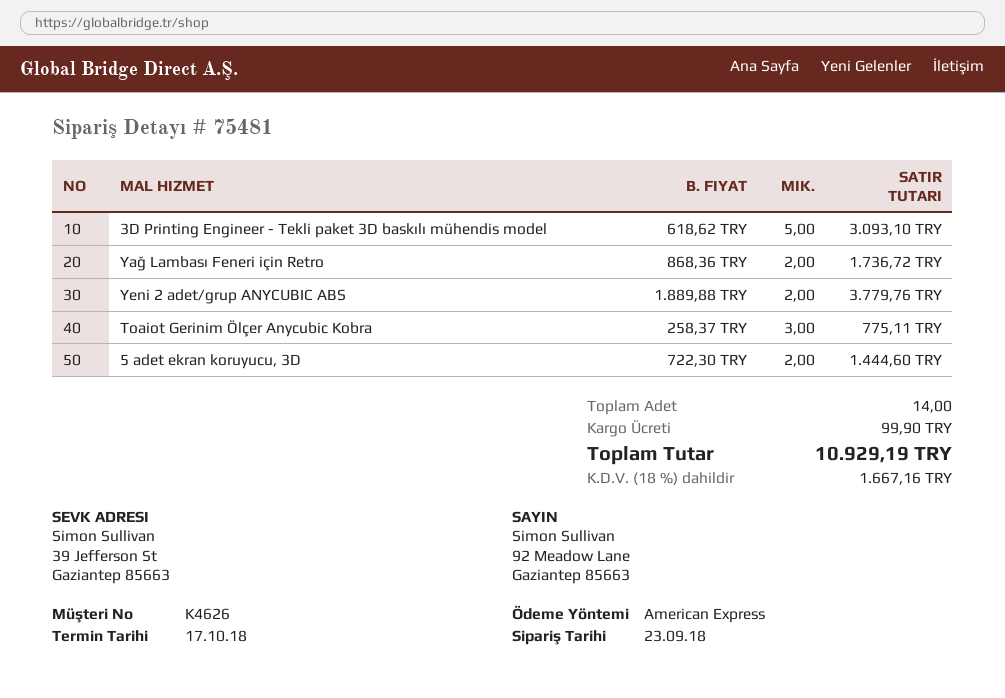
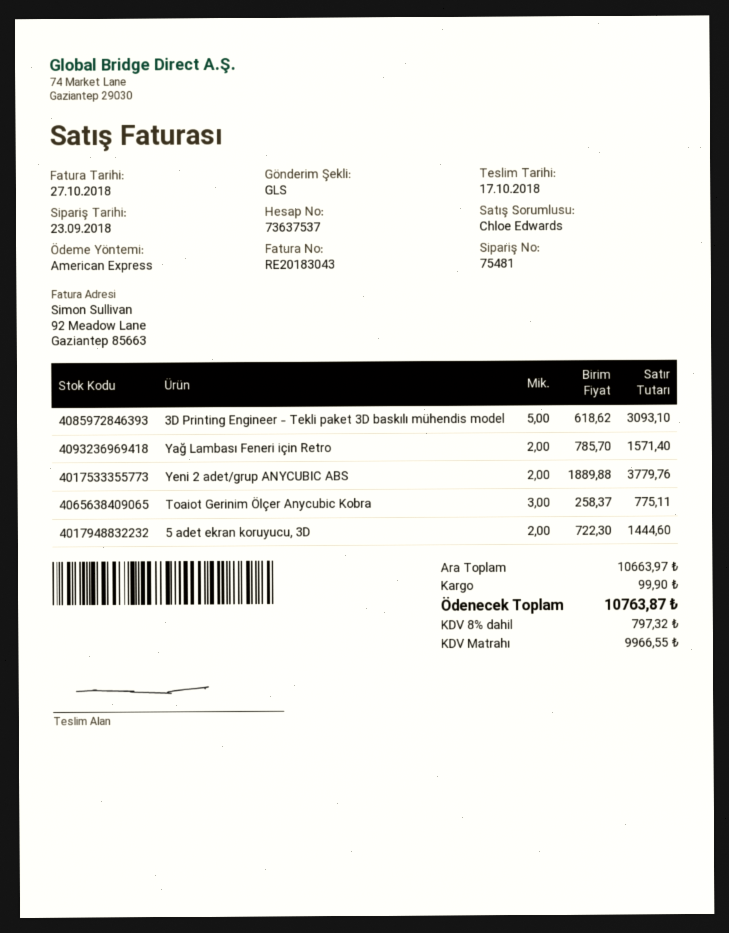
Yağ Lambası Feneri için Retro: 2 x 868.36 = 1736.72 -> 2 x 785.70 = 1571.40
tax: 18% = 1667.16 -> 8% = 797.32
total: 10929.19 -> 10763.87

